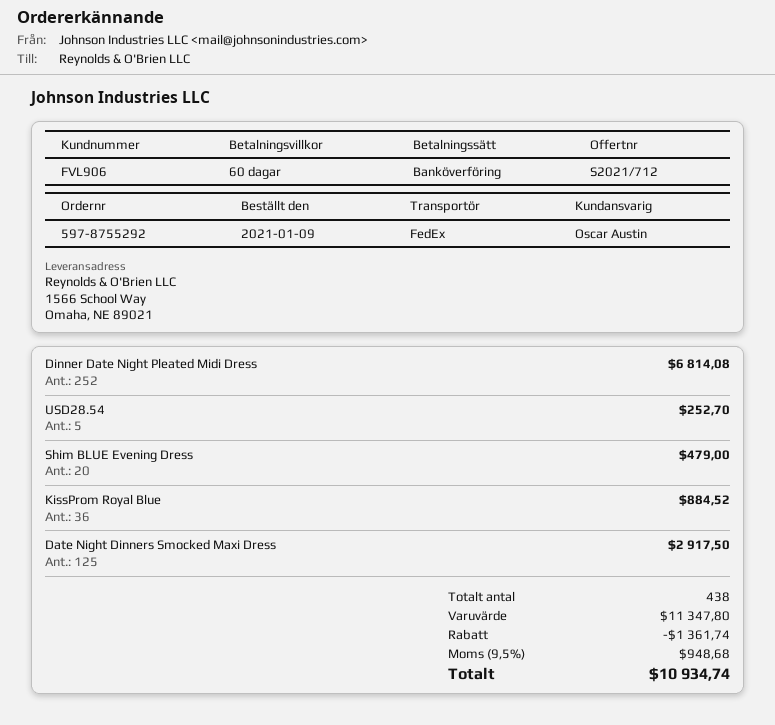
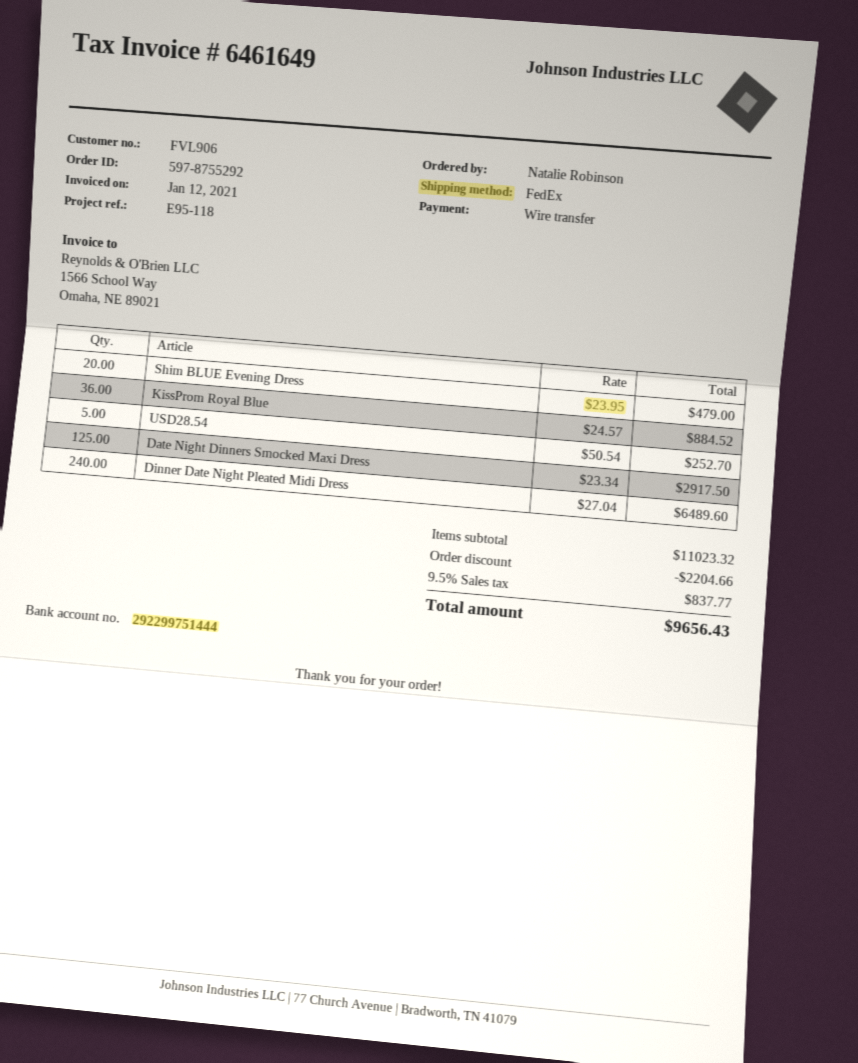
Dinner Date Night Pleated Midi Dress: 252 for 6814.08 -> 240 for 6489.60
subtotal: 11347.80 -> 11023.32
discount: 1361.74 -> 2204.66
tax: 9.5% = 948.68 -> 9.5% = 837.77
total: 10934.74 -> 9656.43

